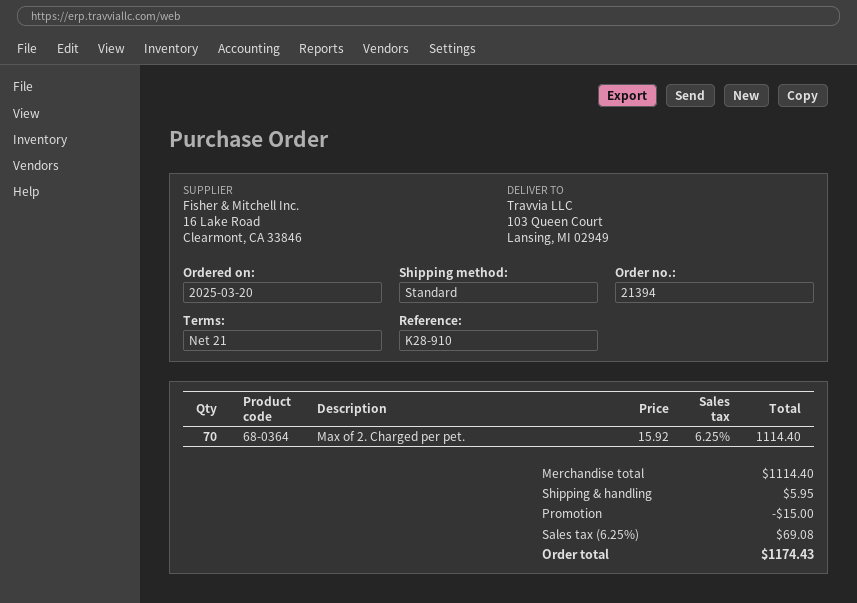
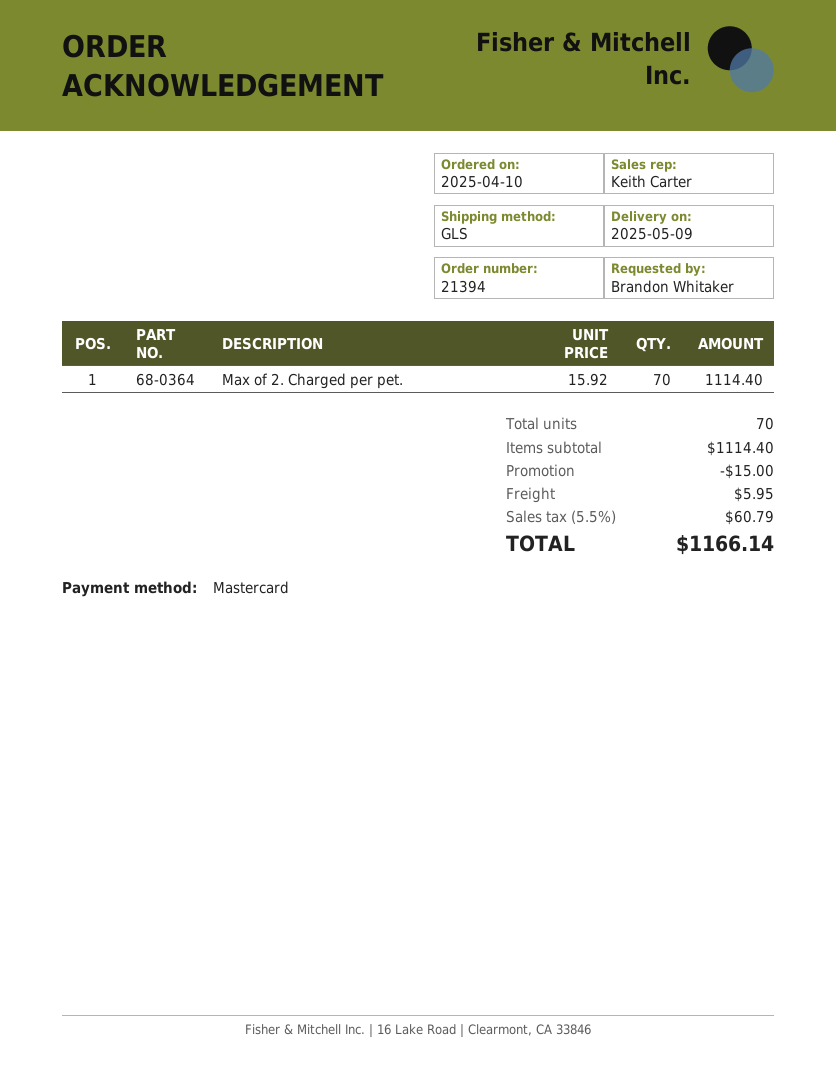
order date: 2025-03-20 -> 2025-04-10
shipping method: standard -> GLS
tax: 6.25% = 69.08 -> 5.5% = 60.79
total: 1174.43 -> 1166.14

